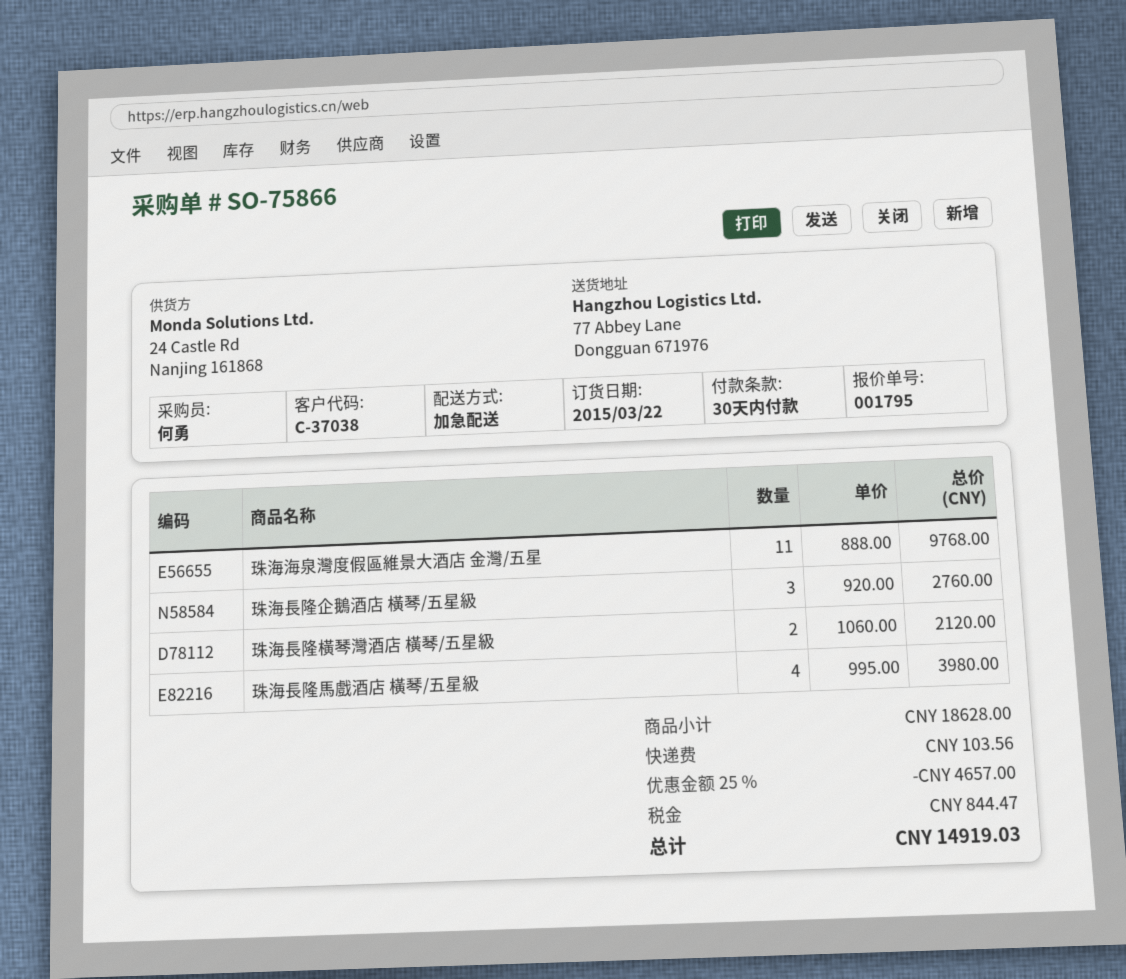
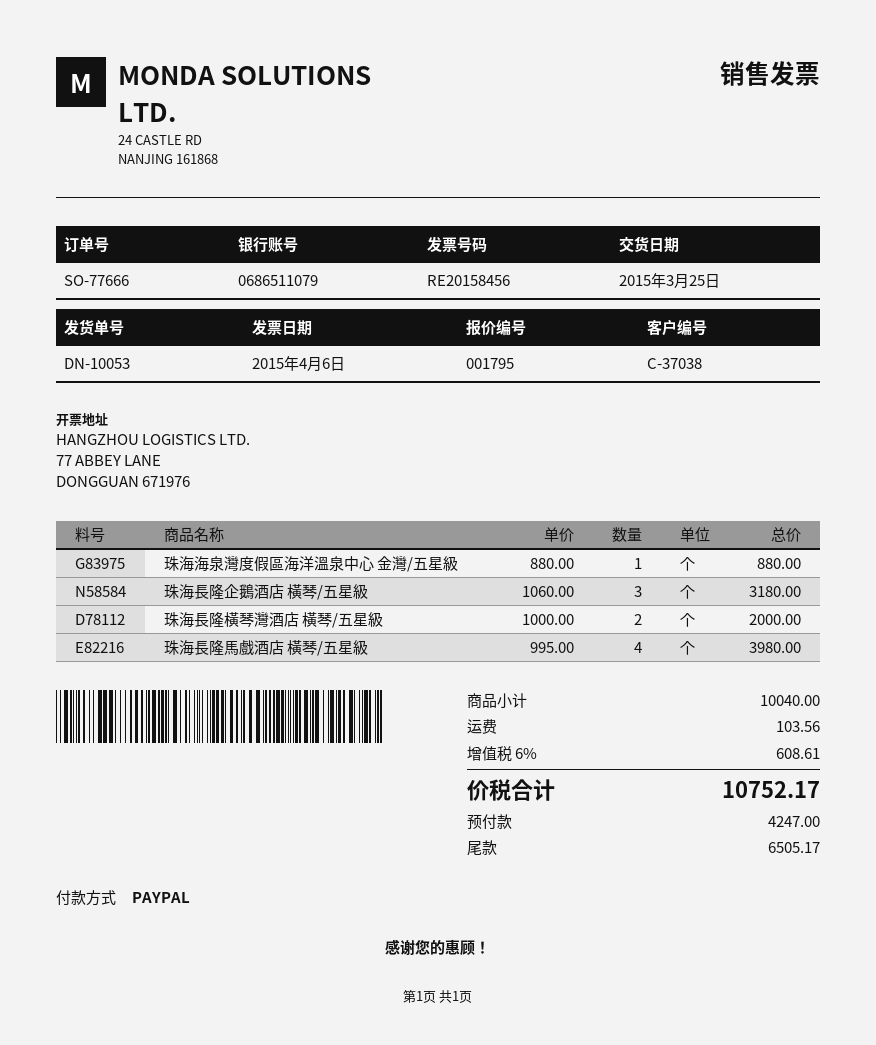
order number: SO-75866 -> SO-77666
珠海海泉灣度假區維景大酒店 金灣/五星: 11 x 888.00 = 9768.00 -> none
珠海長隆企鵝酒店 橫琴/五星級: 3 x 920.00 = 2760.00 -> 3 x 1060.00 = 3180.00
珠海長隆橫琴灣酒店 橫琴/五星級: 2 x 1060.00 = 2120.00 -> 2 x 1000.00 = 2000.00
珠海海泉灣度假區海洋溫泉中心 金灣/五星級: none -> 1 x 880.00 = 880.00
subtotal: 18628.00 -> 10040.00
discount: 25% = 4657.00 -> none
tax: 844.47 -> 608.61
total: 14919.03 -> 10752.17

